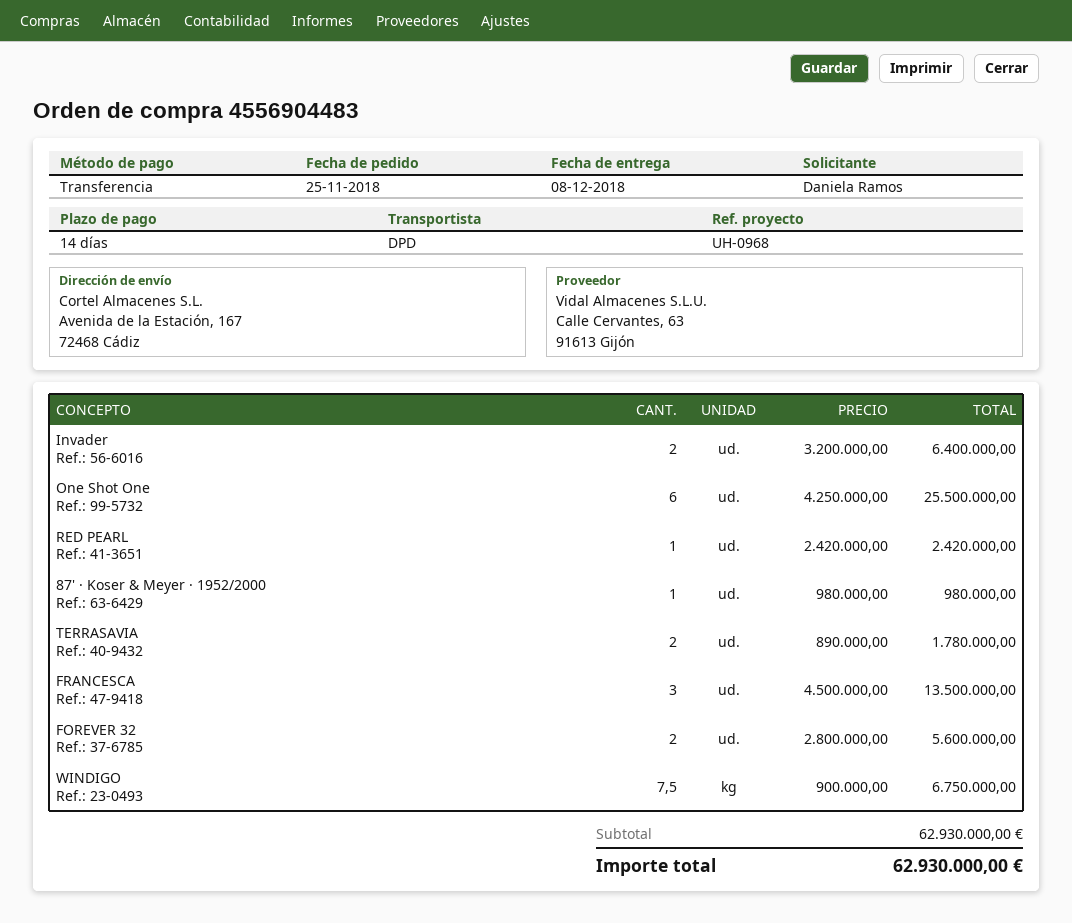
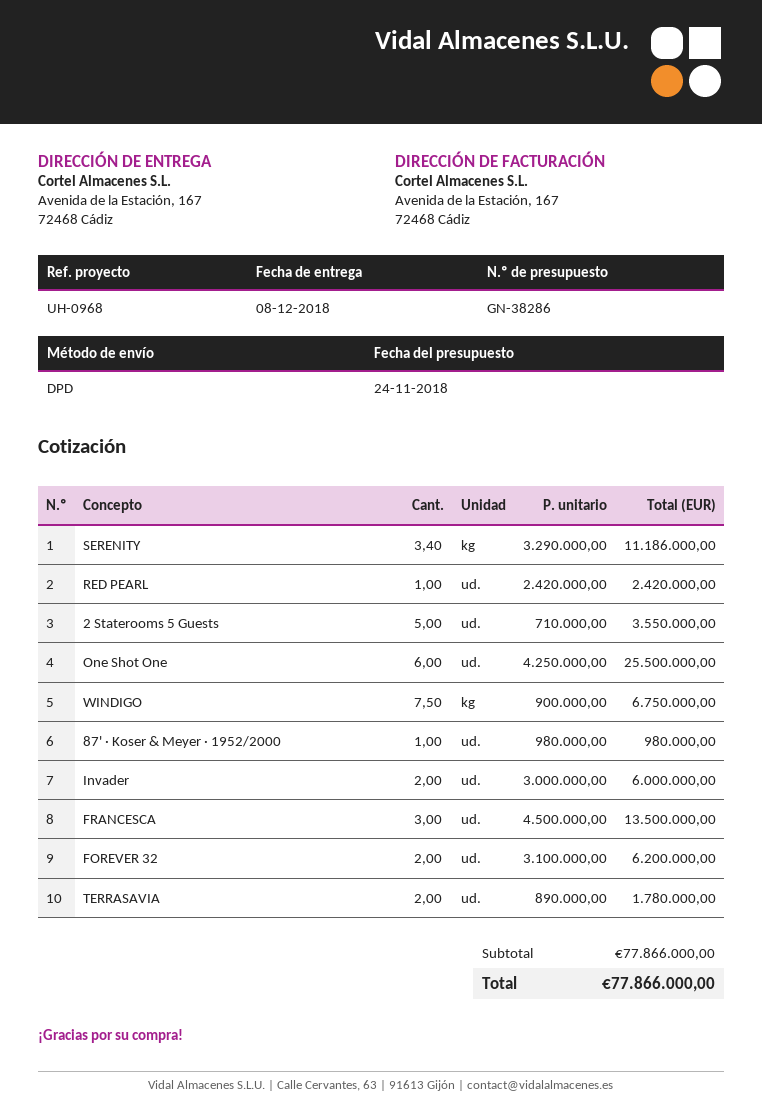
Invader: 2 x 3200000.00 = 6400000.00 -> 2 x 3000000.00 = 6000000.00
FOREVER 32: 2 x 2800000.00 = 5600000.00 -> 2 x 3100000.00 = 6200000.00
SERENITY: none -> 3.4 x 3290000.00 = 11186000.00
2 Staterooms 5 Guests: none -> 5 x 710000.00 = 3550000.00
subtotal: 62930000.00 -> 77866000.00
total: 62930000.00 -> 77866000.00

